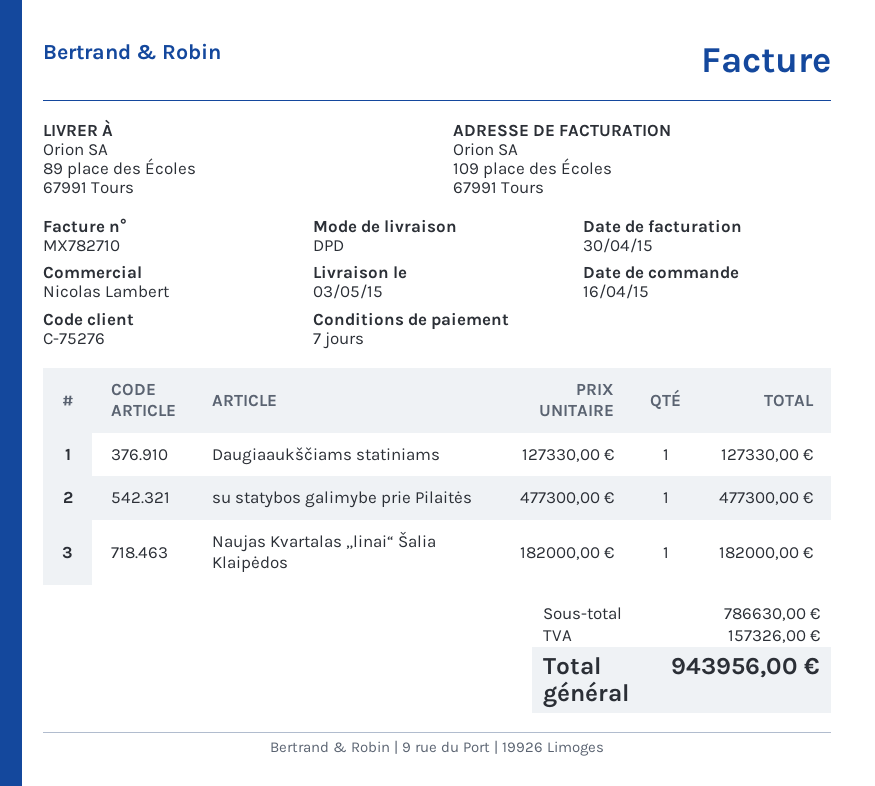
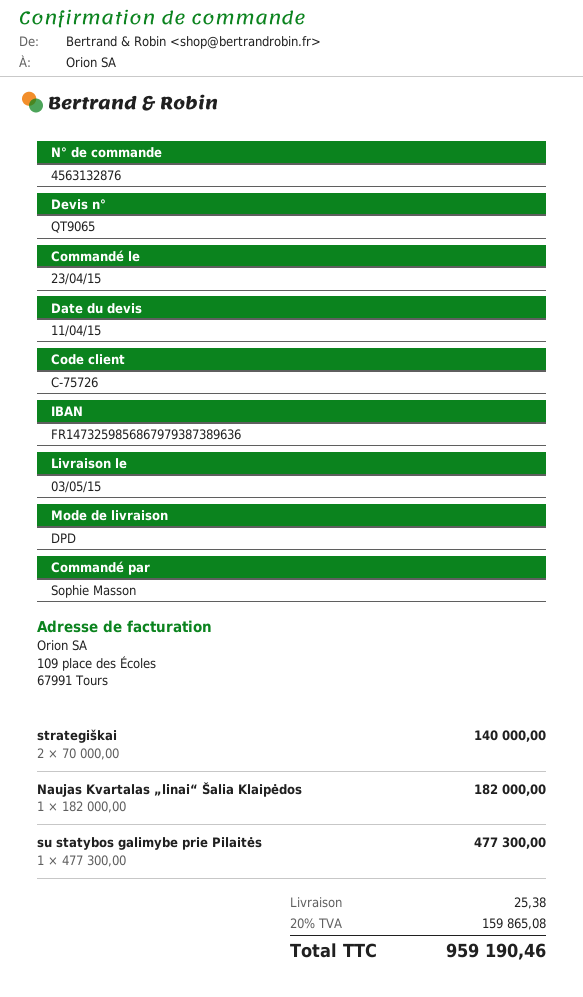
order date: 2015-04-16 -> 2015-04-23
customer number: C-75276 -> C-75726
Daugiaaukščiams statiniams: 1 x 127330.00 = 127330.00 -> none
strategiškai: none -> 2 x 70000.00 = 140000.00
shipping: none -> 25.38
tax: 157326.00 -> 159865.08
total: 943956.00 -> 959190.46

